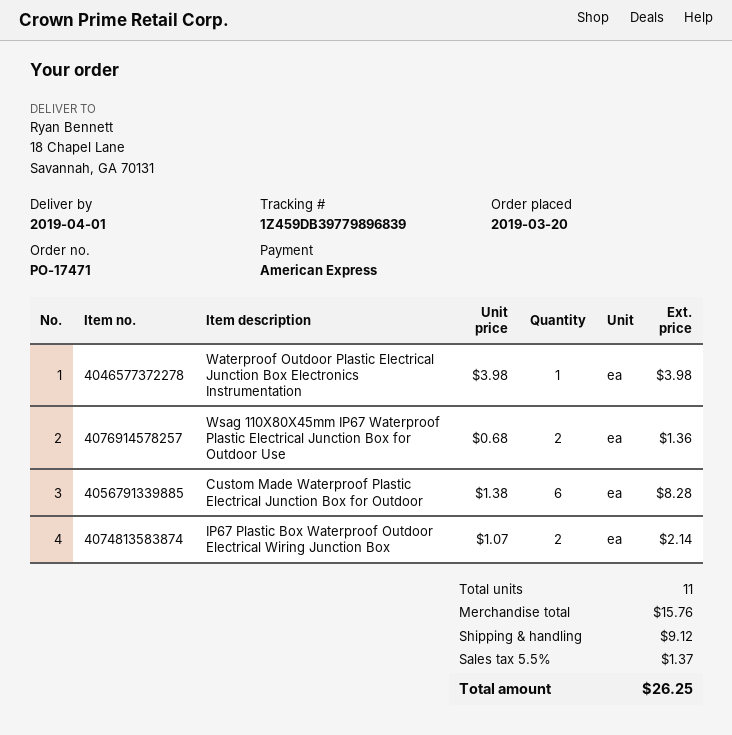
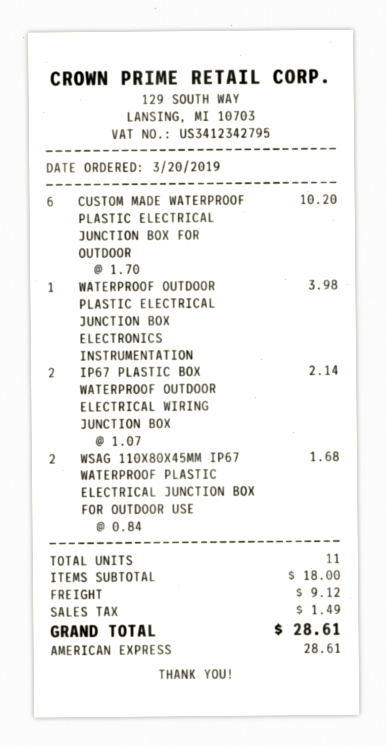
Wsag 110X80X45mm IP67 Waterproof Plastic Electrical Junction Box for Outdoor Use: 2 x 0.68 = 1.36 -> 2 x 0.84 = 1.68
Custom Made Waterproof Plastic Electrical Junction Box for Outdoor: 6 x 1.38 = 8.28 -> 6 x 1.70 = 10.20
subtotal: 15.76 -> 18.00
tax: 1.37 -> 1.49
total: 26.25 -> 28.61

